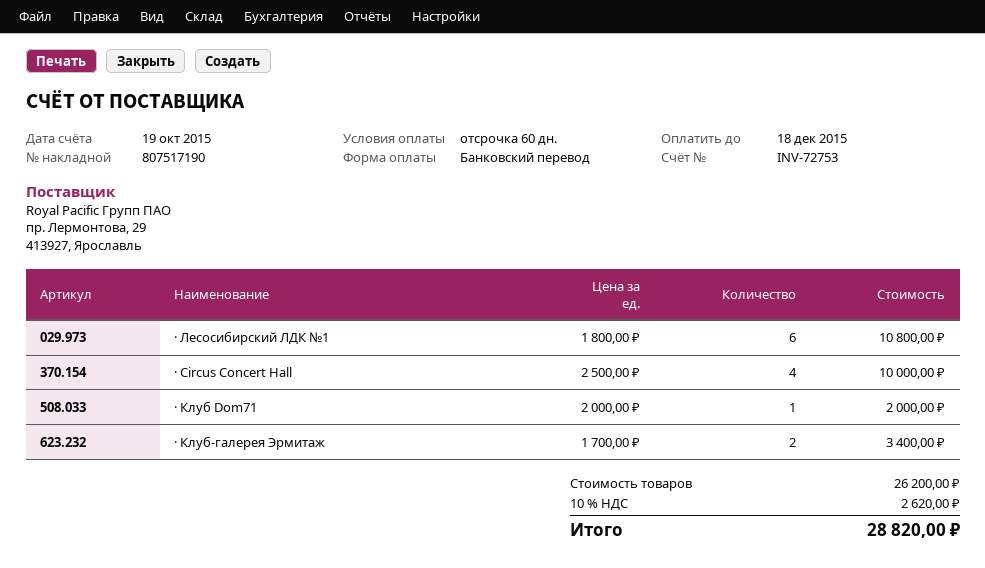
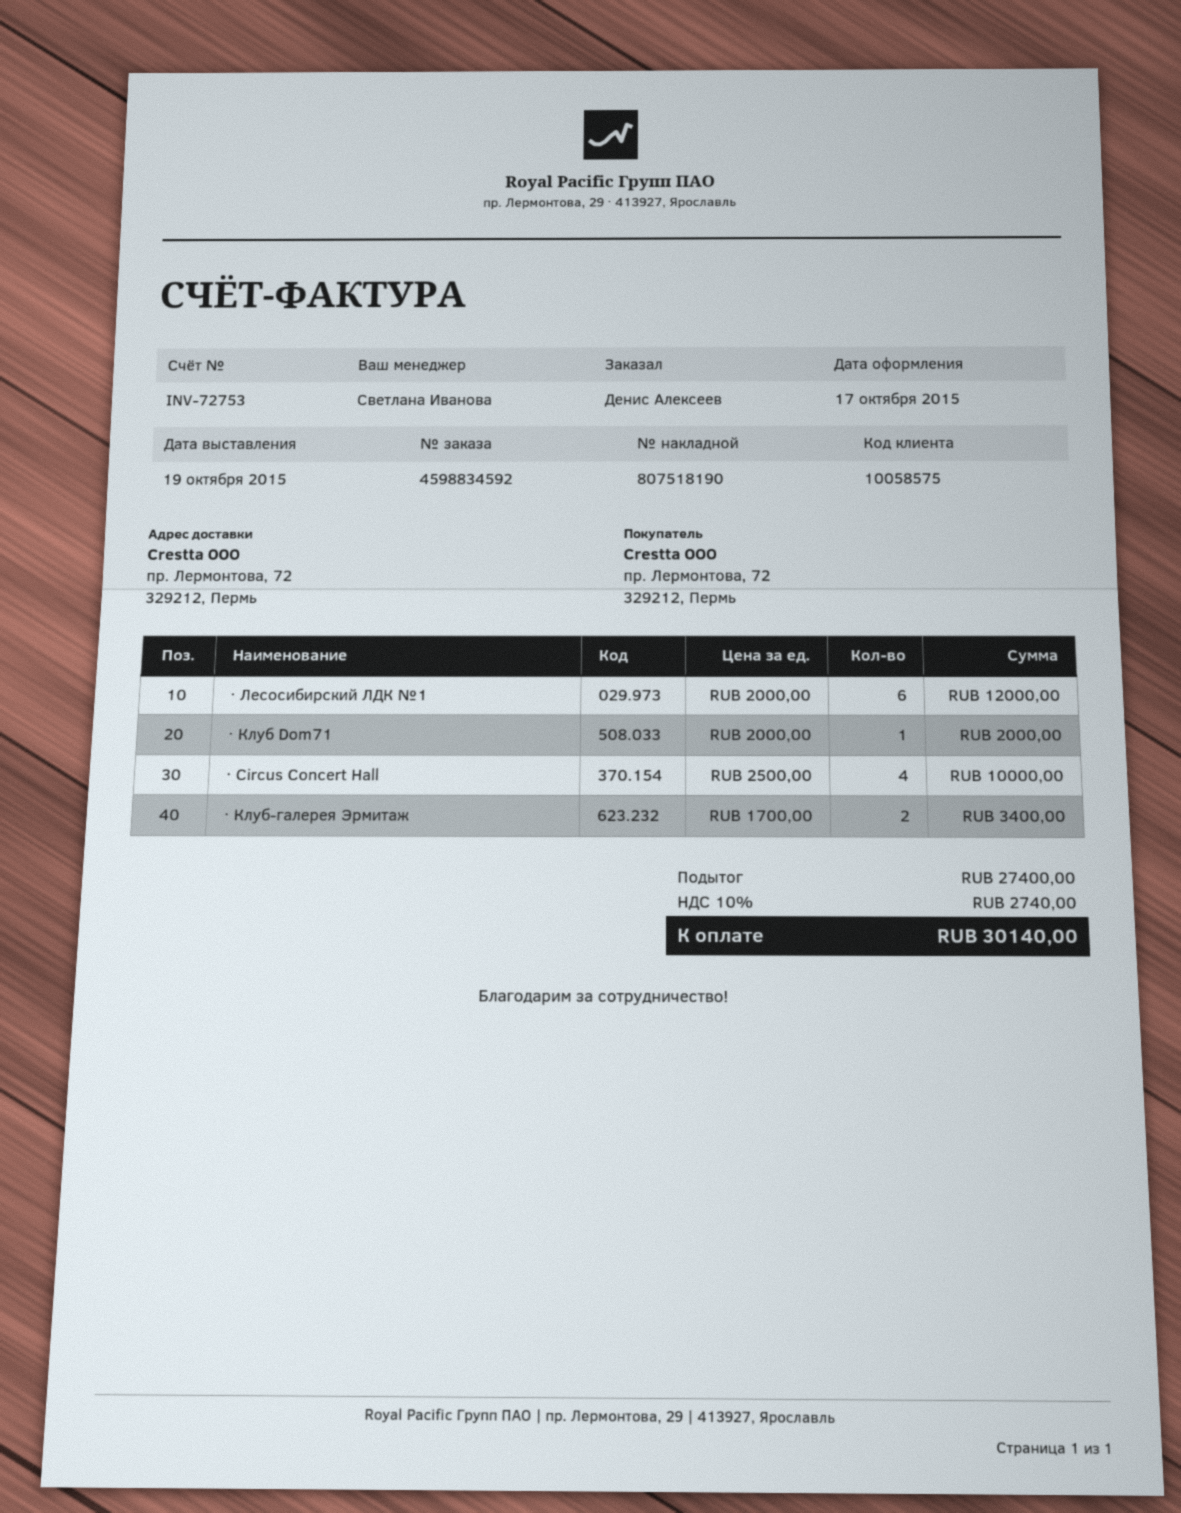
delivery note number: 807517190 -> 807518190
· Лесосибирский ЛДК №1: 6 x 1800.00 = 10800.00 -> 6 x 2000.00 = 12000.00
subtotal: 26200.00 -> 27400.00
tax: 10% = 2620.00 -> 10% = 2740.00
total: 28820.00 -> 30140.00

